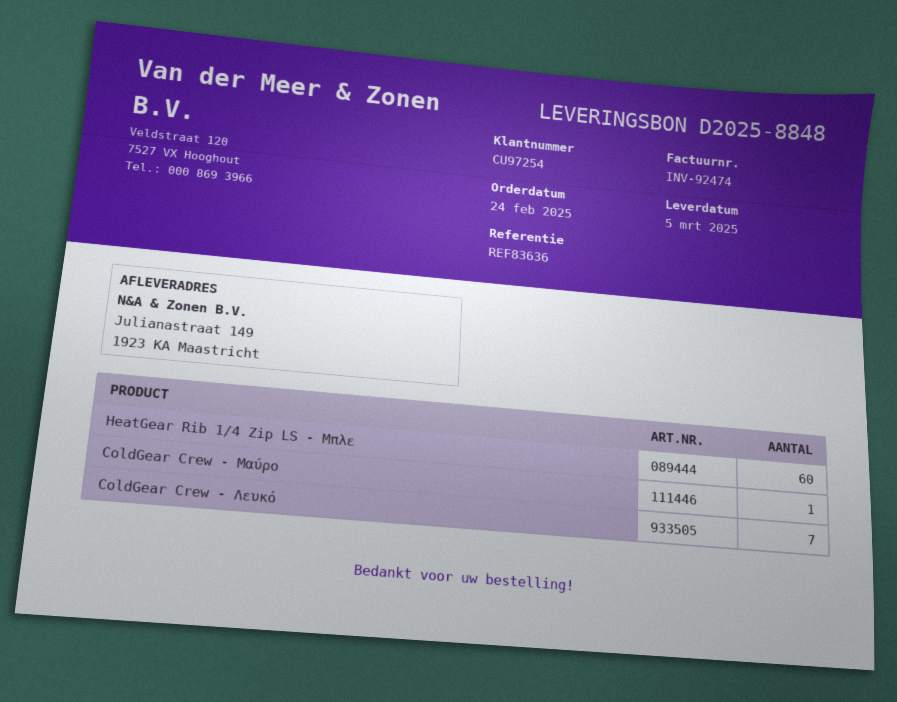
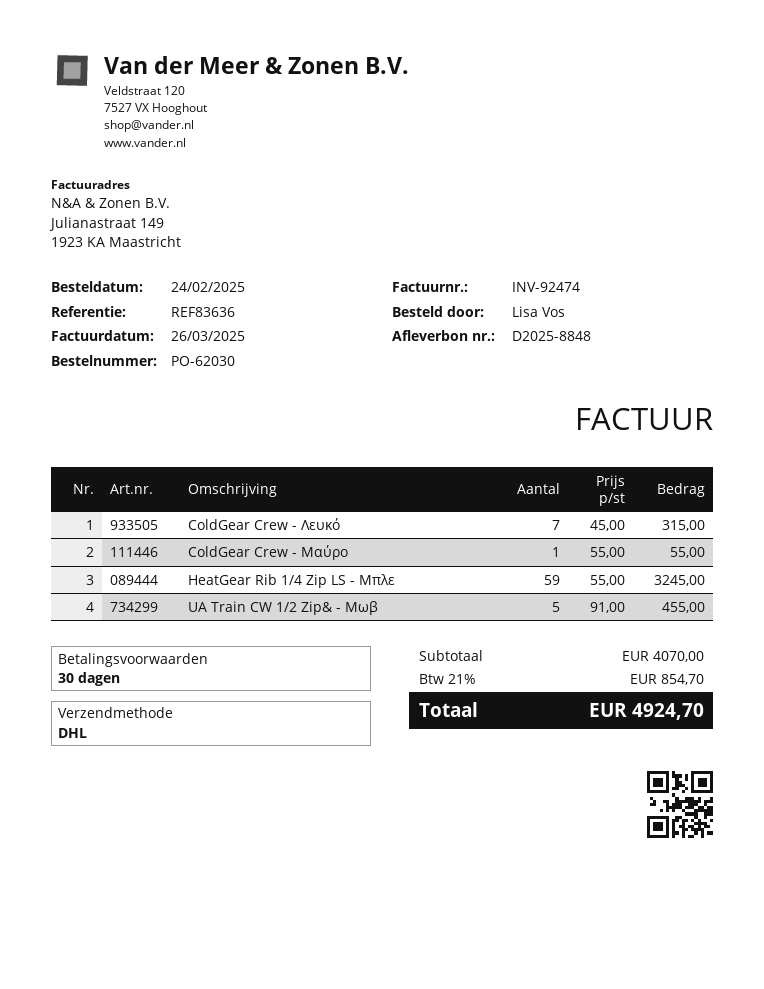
HeatGear Rib 1/4 Zip LS - Μπλε: 60 -> 59
UA Train CW 1/2 Zip& - Μωβ: none -> 5

